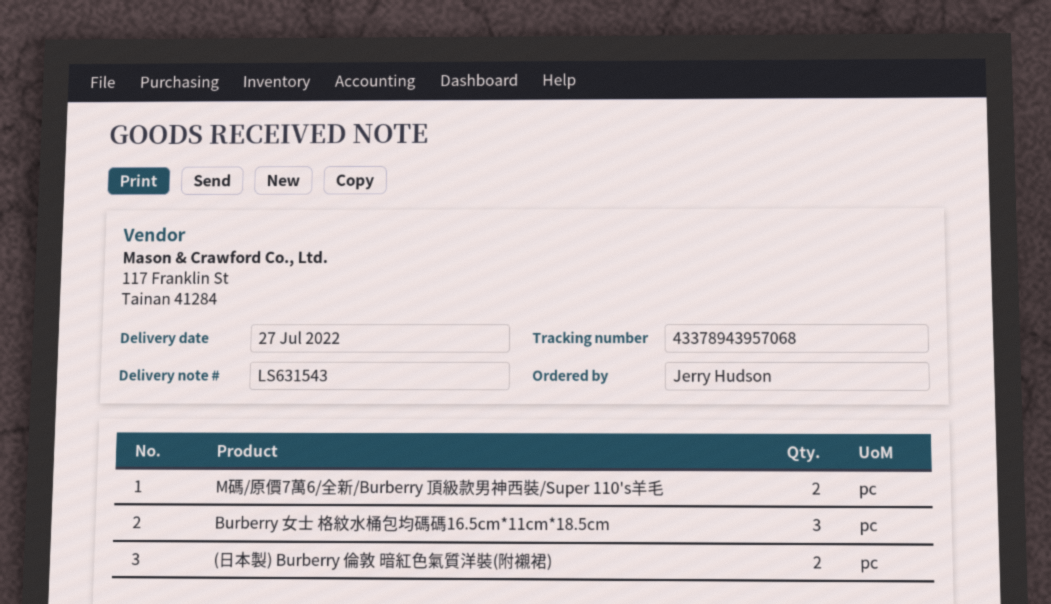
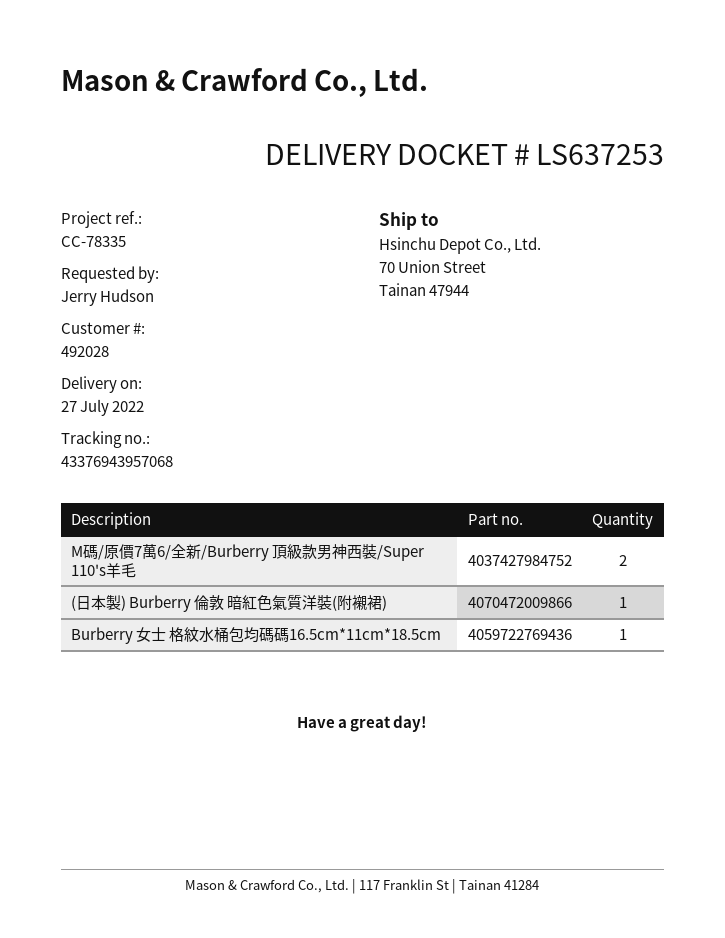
delivery note number: LS631543 -> LS637253
tracking number: 43378943957068 -> 43376943957068
Burberry 女士 格紋水桶包均碼碼16.5cm*11cm*18.5cm: 3 -> 1
(日本製) Burberry 倫敦 暗紅色氣質洋裝(附襯裙): 2 -> 1

